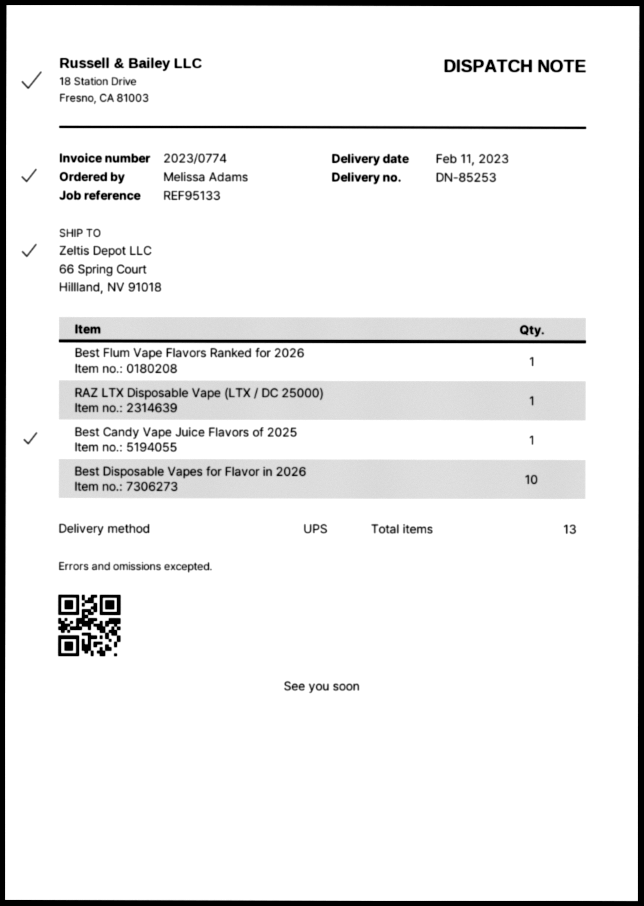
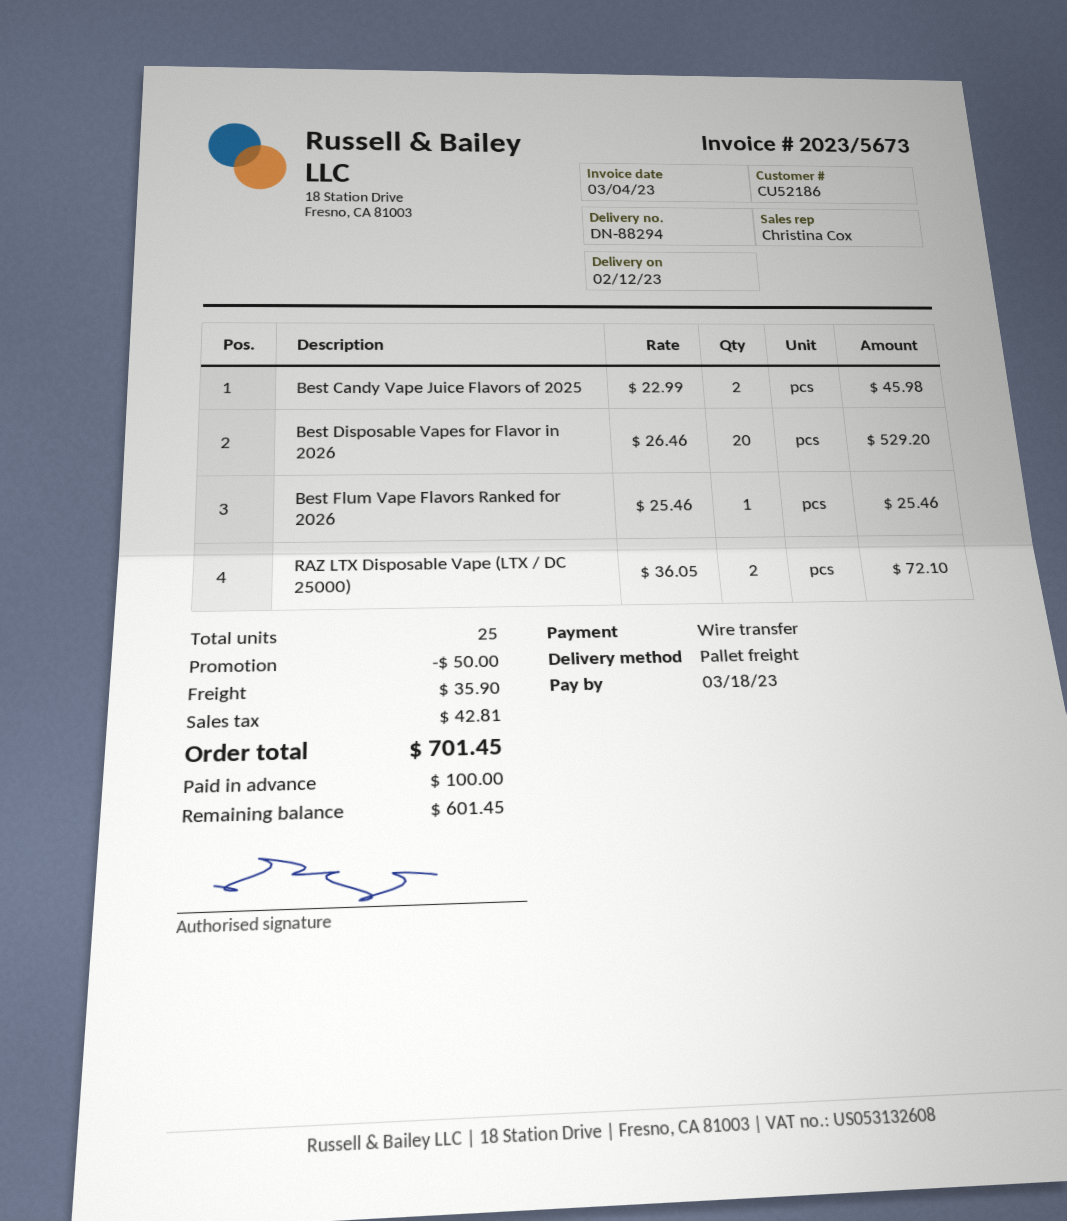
delivery note number: DN-85253 -> DN-88294
delivery date: 2023-02-11 -> 2023-02-12
invoice number: 2023/0774 -> 2023/5673
shipping method: UPS -> pallet freight
RAZ LTX Disposable Vape (LTX / DC 25000): 1 -> 2
Best Candy Vape Juice Flavors of 2025: 1 -> 2
Best Disposable Vapes for Flavor in 2026: 10 -> 20
total quantity: 13 -> 25

